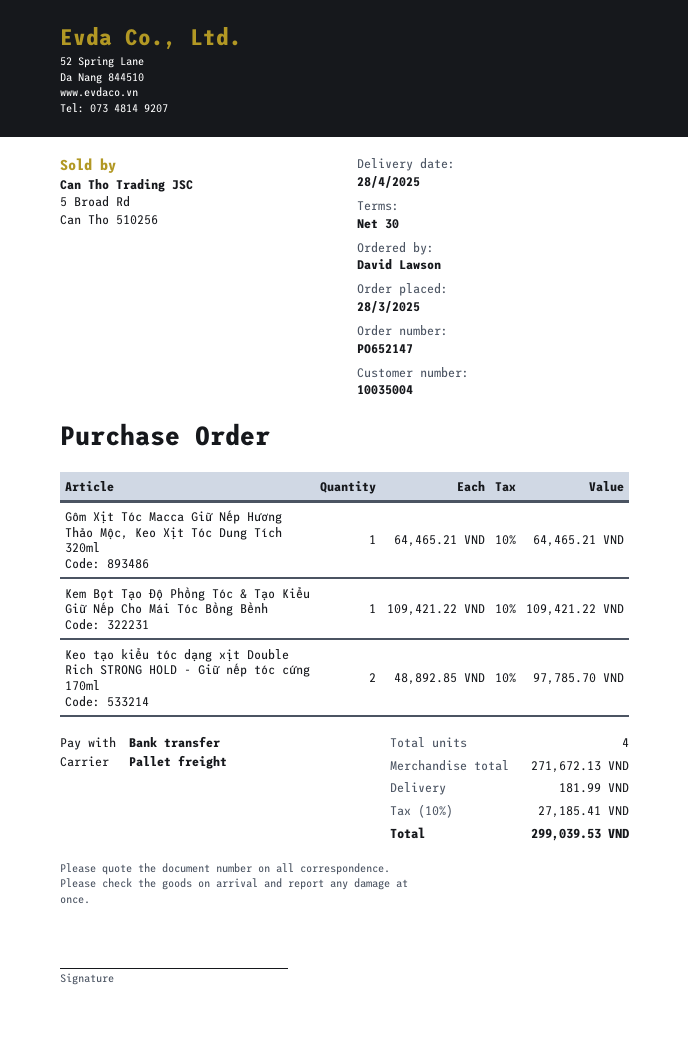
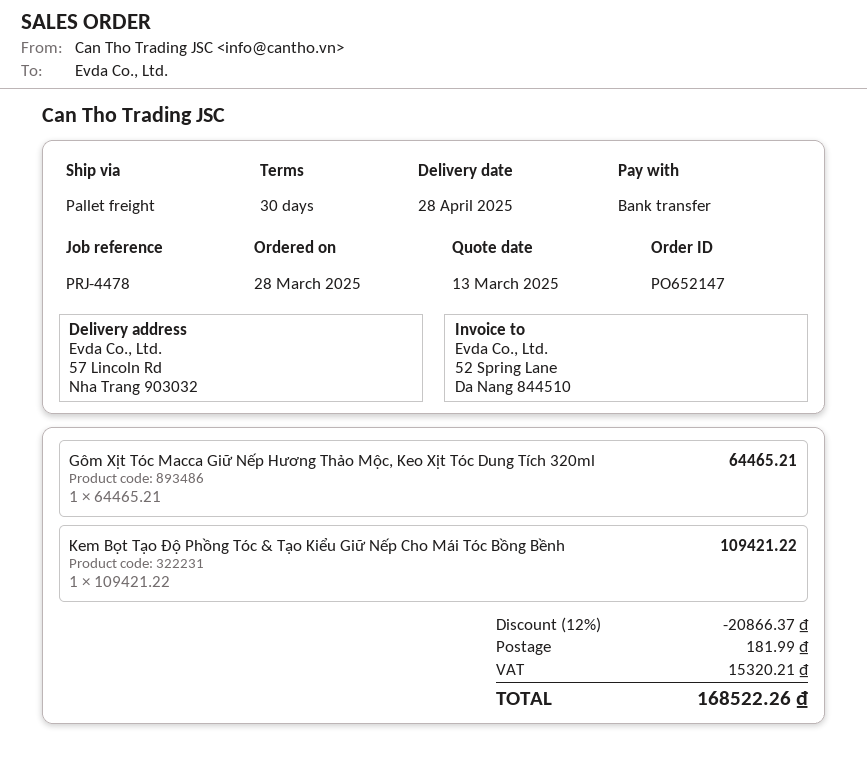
Keo tạo kiểu tóc dạng xịt Double Rich STRONG HOLD - Giữ nếp tóc cứng 170ml: 2 x 48892.85 = 97785.70 -> none
discount: none -> 12% = 20866.37
tax: 27185.41 -> 15320.21
total: 299039.53 -> 168522.26

